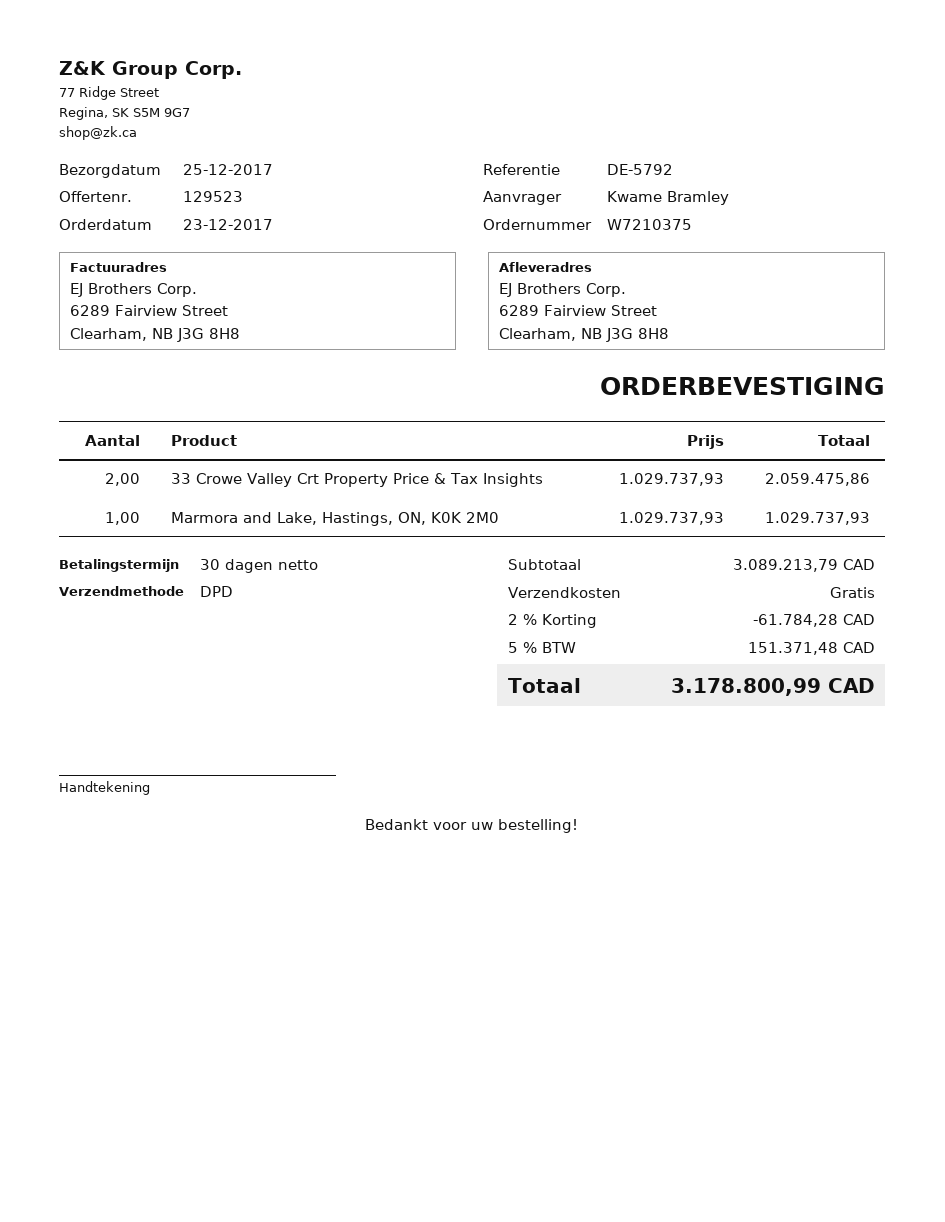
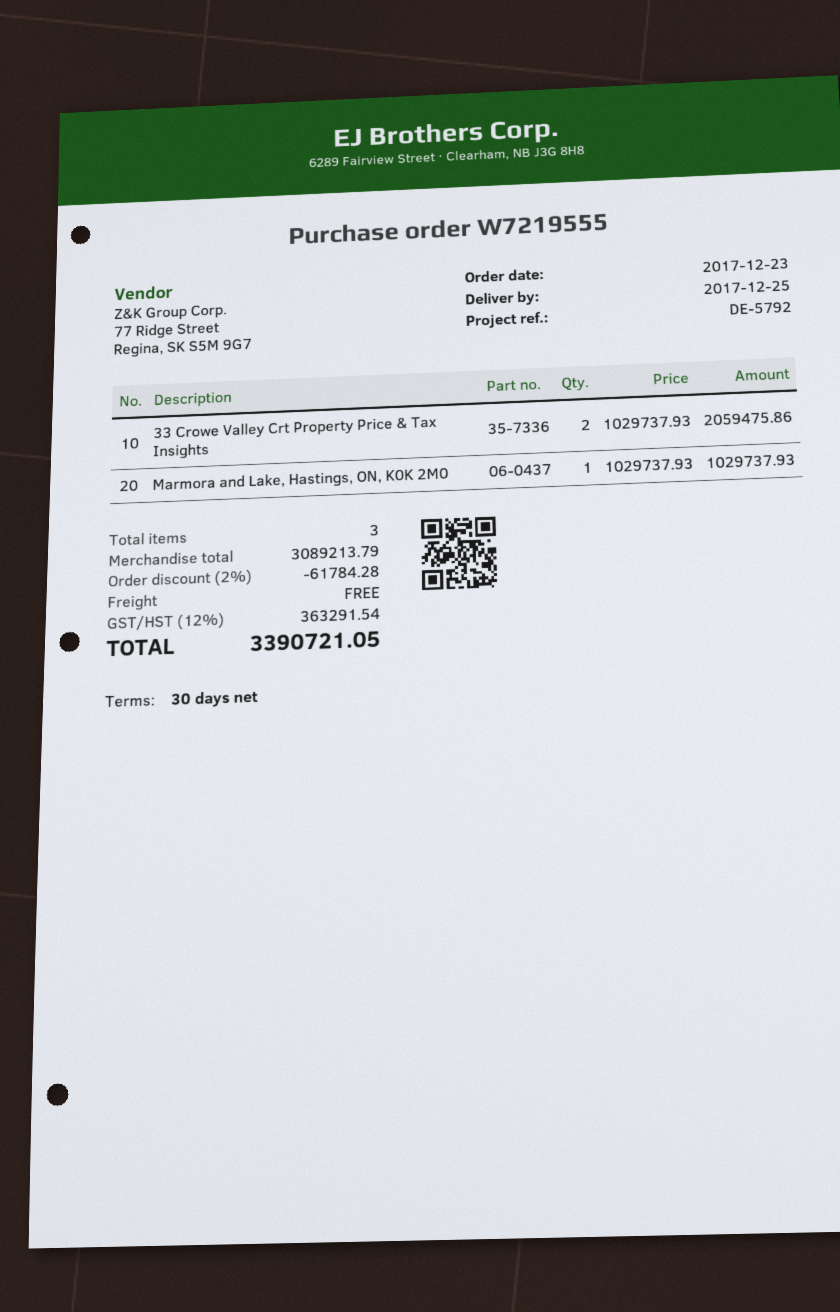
order number: W7210375 -> W7219555
tax: 5% = 151371.48 -> 12% = 363291.54
total: 3178800.99 -> 3390721.05

